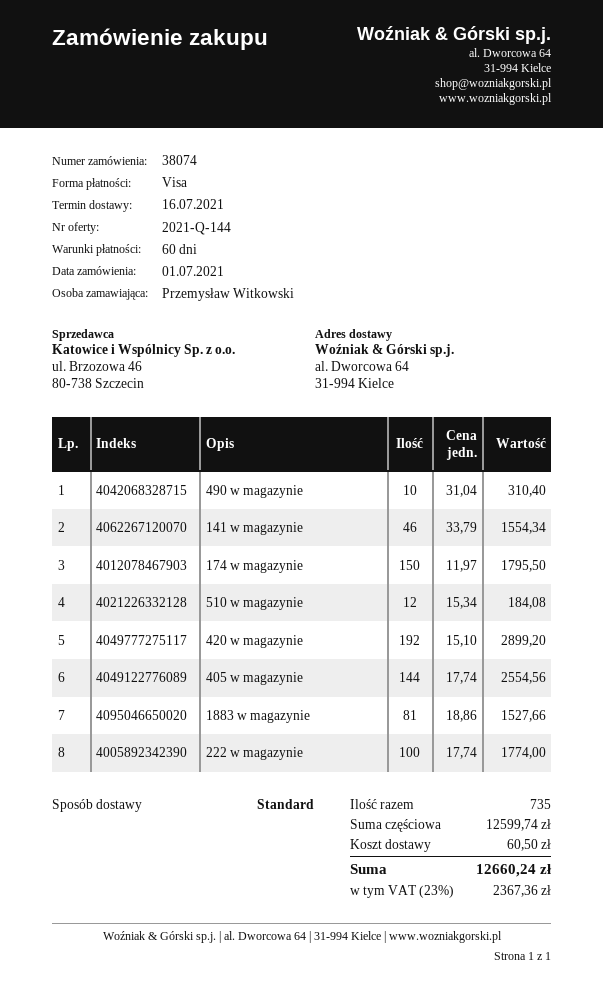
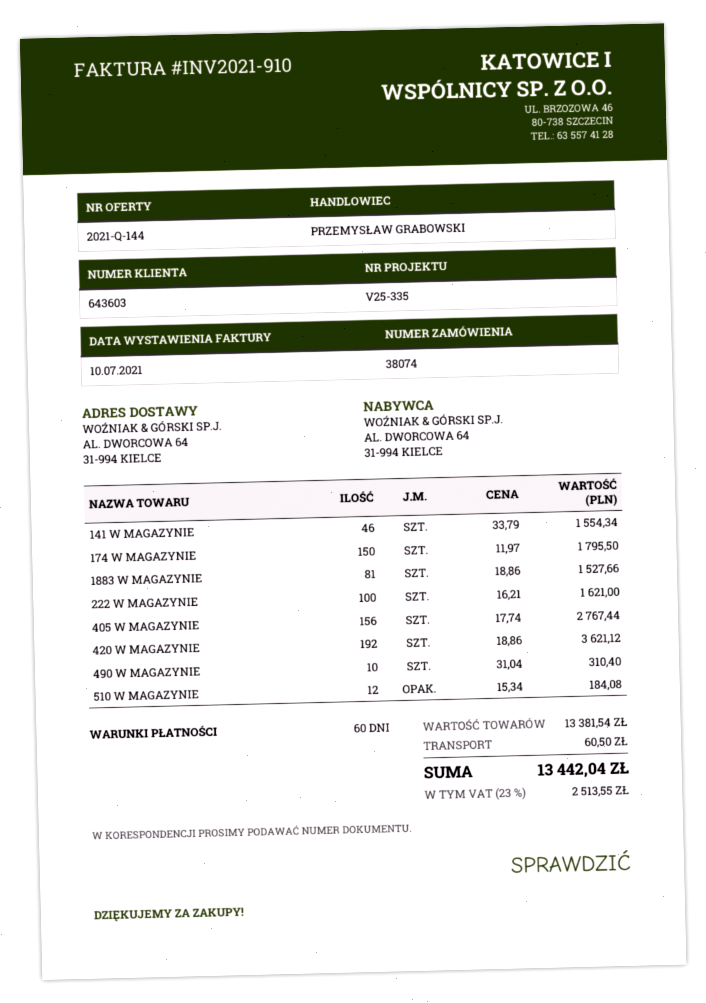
420 w magazynie: 192 x 15.10 = 2899.20 -> 192 x 18.86 = 3621.12
405 w magazynie: 144 x 17.74 = 2554.56 -> 156 x 17.74 = 2767.44
222 w magazynie: 100 x 17.74 = 1774.00 -> 100 x 16.21 = 1621.00
subtotal: 12599.74 -> 13381.54
tax: 23% = 2367.36 -> 23% = 2513.55
total: 12660.24 -> 13442.04

